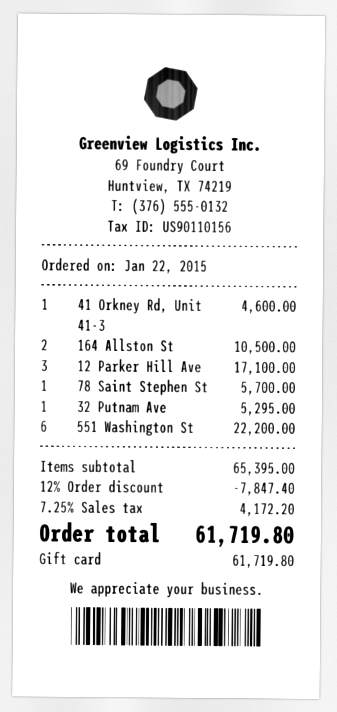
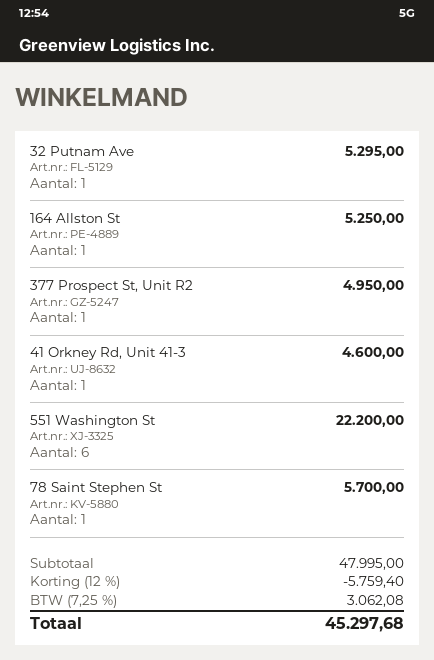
164 Allston St: 2 for 10500.00 -> 1 for 5250.00
12 Parker Hill Ave: 3 for 17100.00 -> none
377 Prospect St, Unit R2: none -> 1 for 4950.00
subtotal: 65395.00 -> 47995.00
discount: 12% = 7847.40 -> 12% = 5759.40
tax: 7.25% = 4172.20 -> 7.25% = 3062.08
total: 61719.80 -> 45297.68

